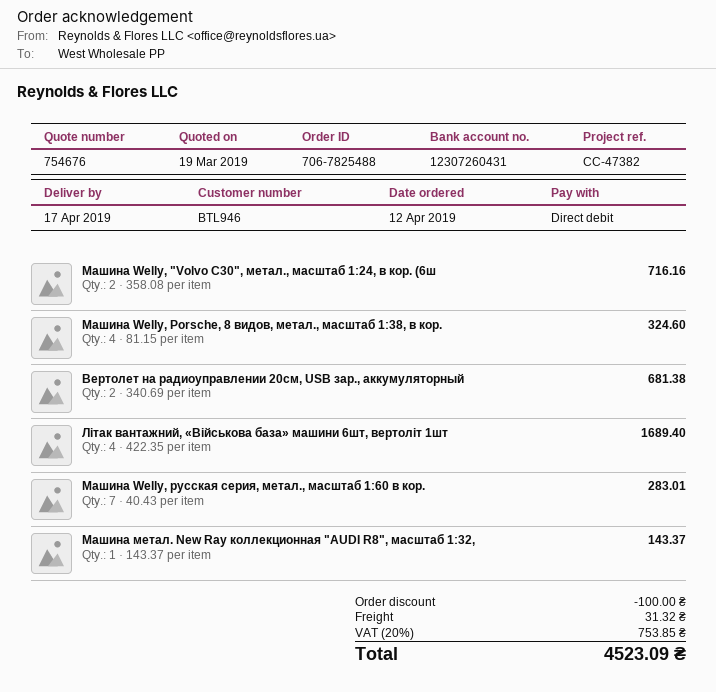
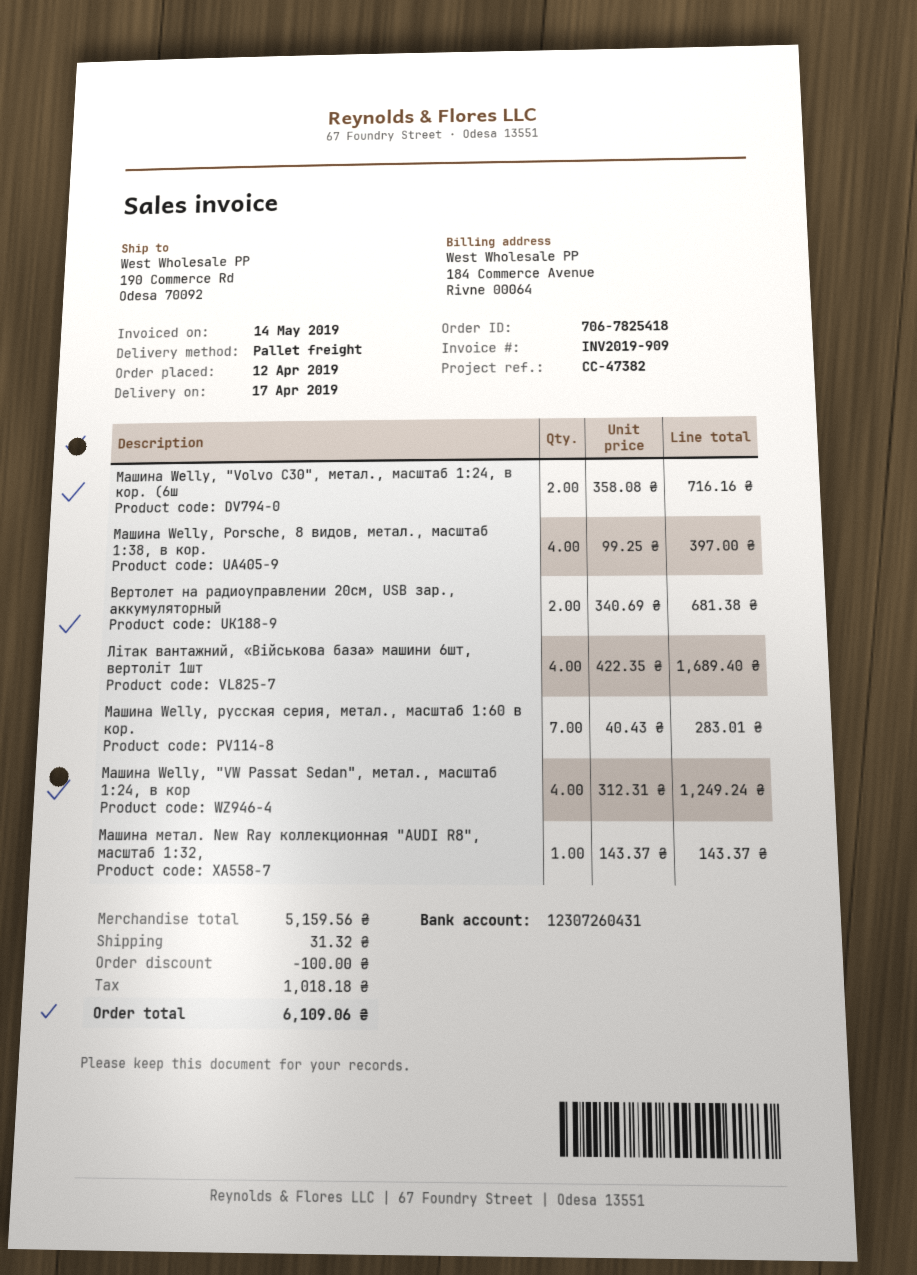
order number: 706-7825488 -> 706-7825418
Машина Welly, Porsche, 8 видов, метал., масштаб 1:38, в кор.: 4 x 81.15 = 324.60 -> 4 x 99.25 = 397.00
Машина Welly, "VW Passat Sedan", метал., масштаб 1:24, в кор: none -> 4 x 312.31 = 1249.24
tax: 753.85 -> 1018.18
total: 4523.09 -> 6109.06

